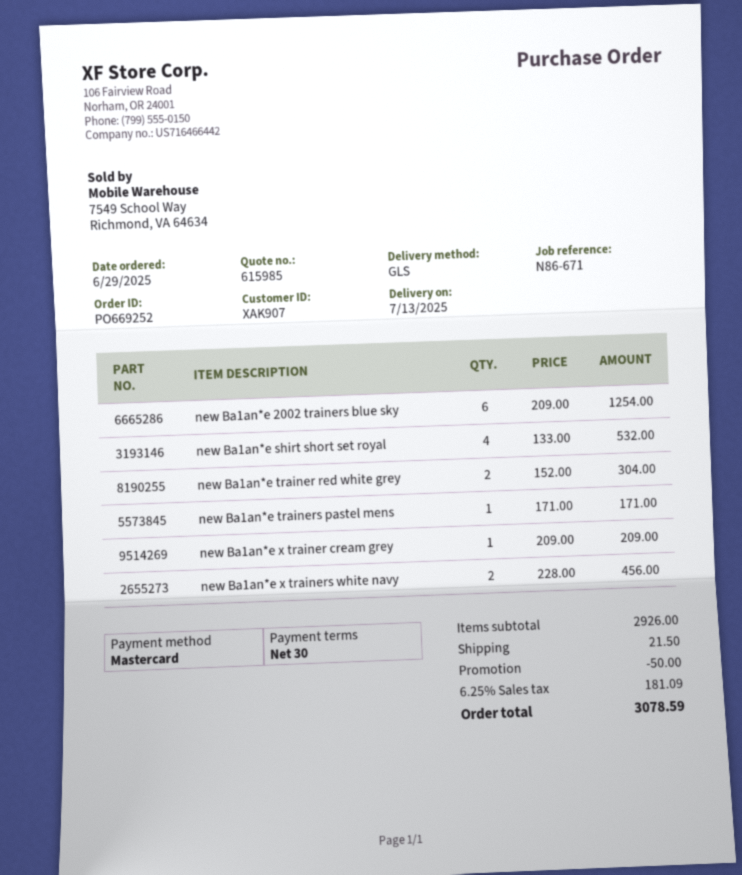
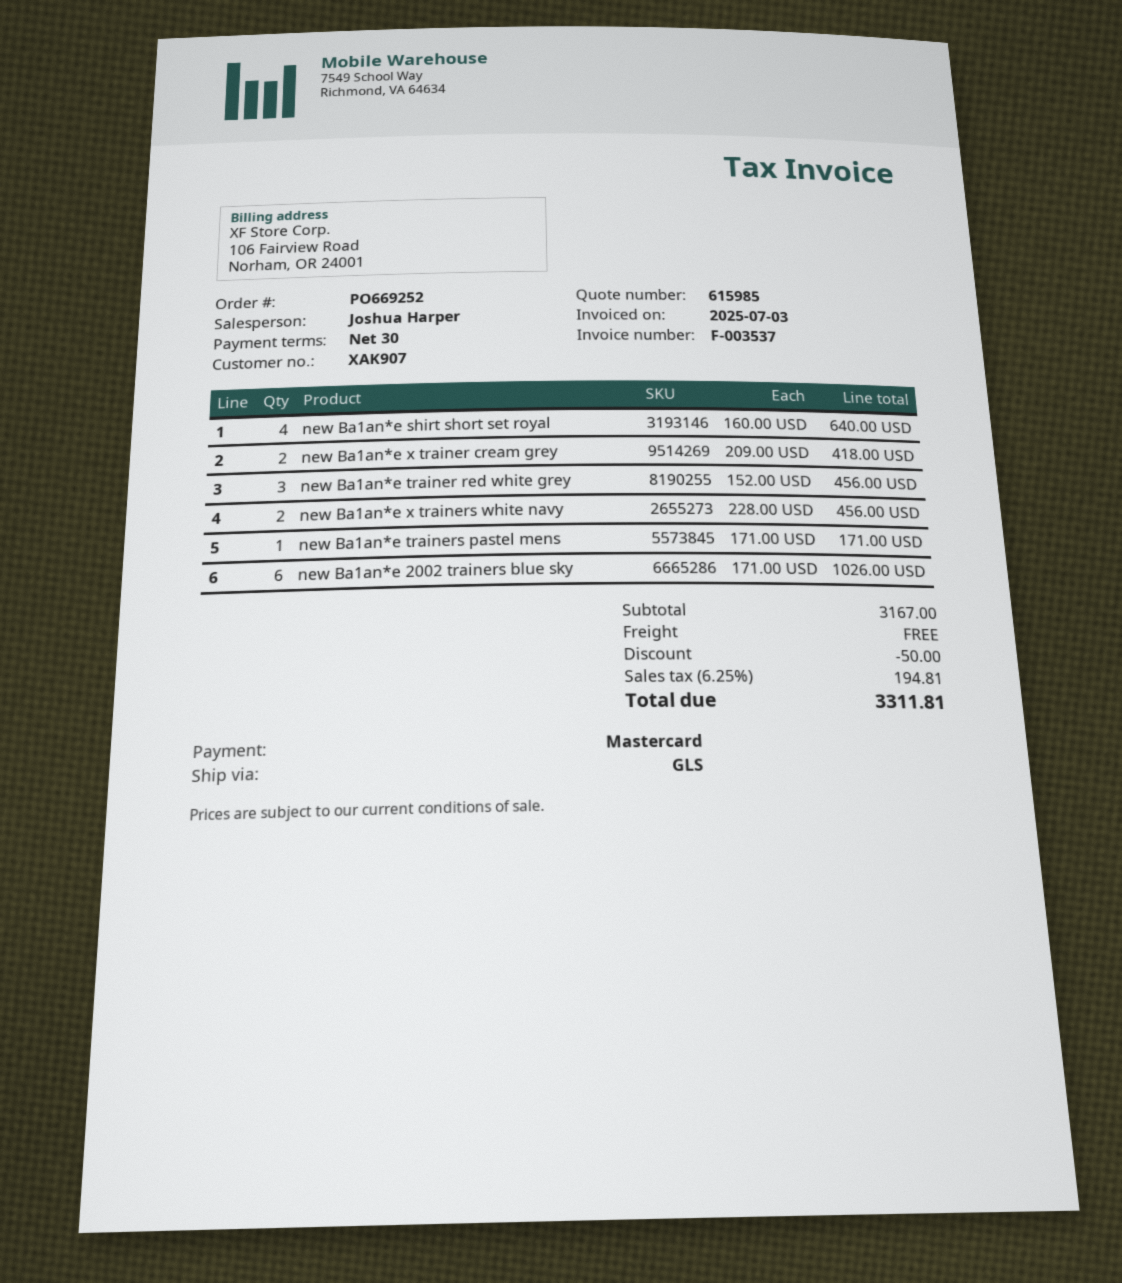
new Ba1an*e 2002 trainers blue sky: 6 x 209.00 = 1254.00 -> 6 x 171.00 = 1026.00
new Ba1an*e shirt short set royal: 4 x 133.00 = 532.00 -> 4 x 160.00 = 640.00
new Ba1an*e trainer red white grey: 2 x 152.00 = 304.00 -> 3 x 152.00 = 456.00
new Ba1an*e x trainer cream grey: 1 x 209.00 = 209.00 -> 2 x 209.00 = 418.00
subtotal: 2926.00 -> 3167.00
shipping: 21.50 -> 0.00
tax: 6.25% = 181.09 -> 6.25% = 194.81
total: 3078.59 -> 3311.81

